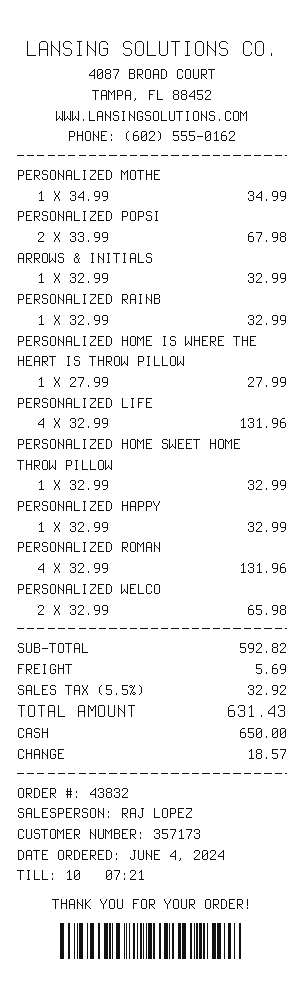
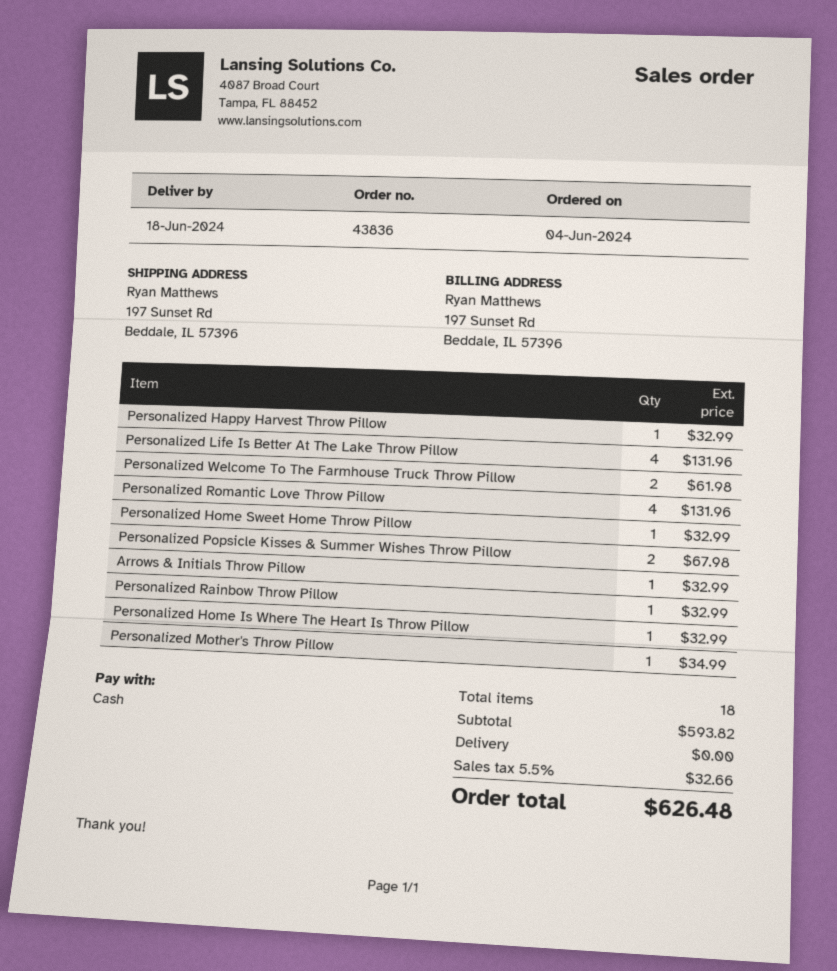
order number: 43832 -> 43836
PERSONALIZED HOME IS WHERE THE HEART IS THROW PILLOW: 1 for 27.99 -> 1 for 32.99
PERSONALIZED WELCO: 2 for 65.98 -> 2 for 61.98
subtotal: 592.82 -> 593.82
shipping: 5.69 -> 0.00
tax: 5.5% = 32.92 -> 5.5% = 32.66
total: 631.43 -> 626.48

